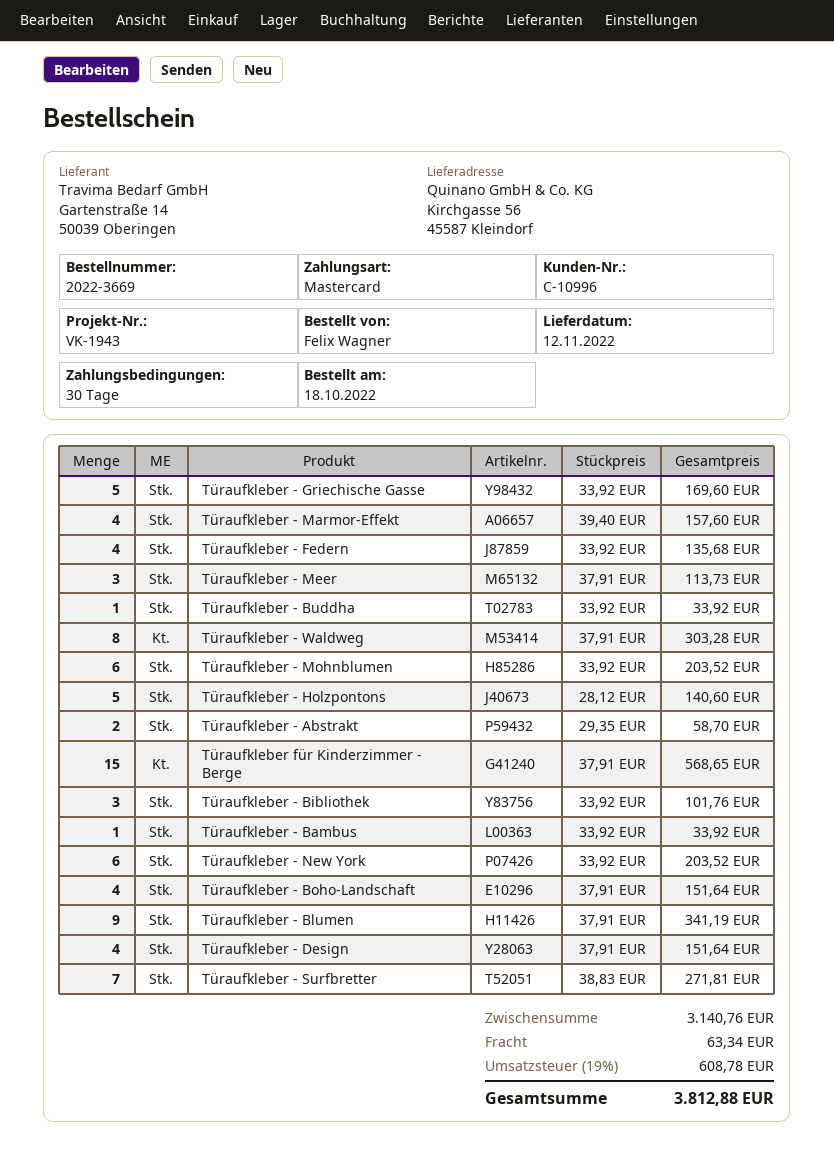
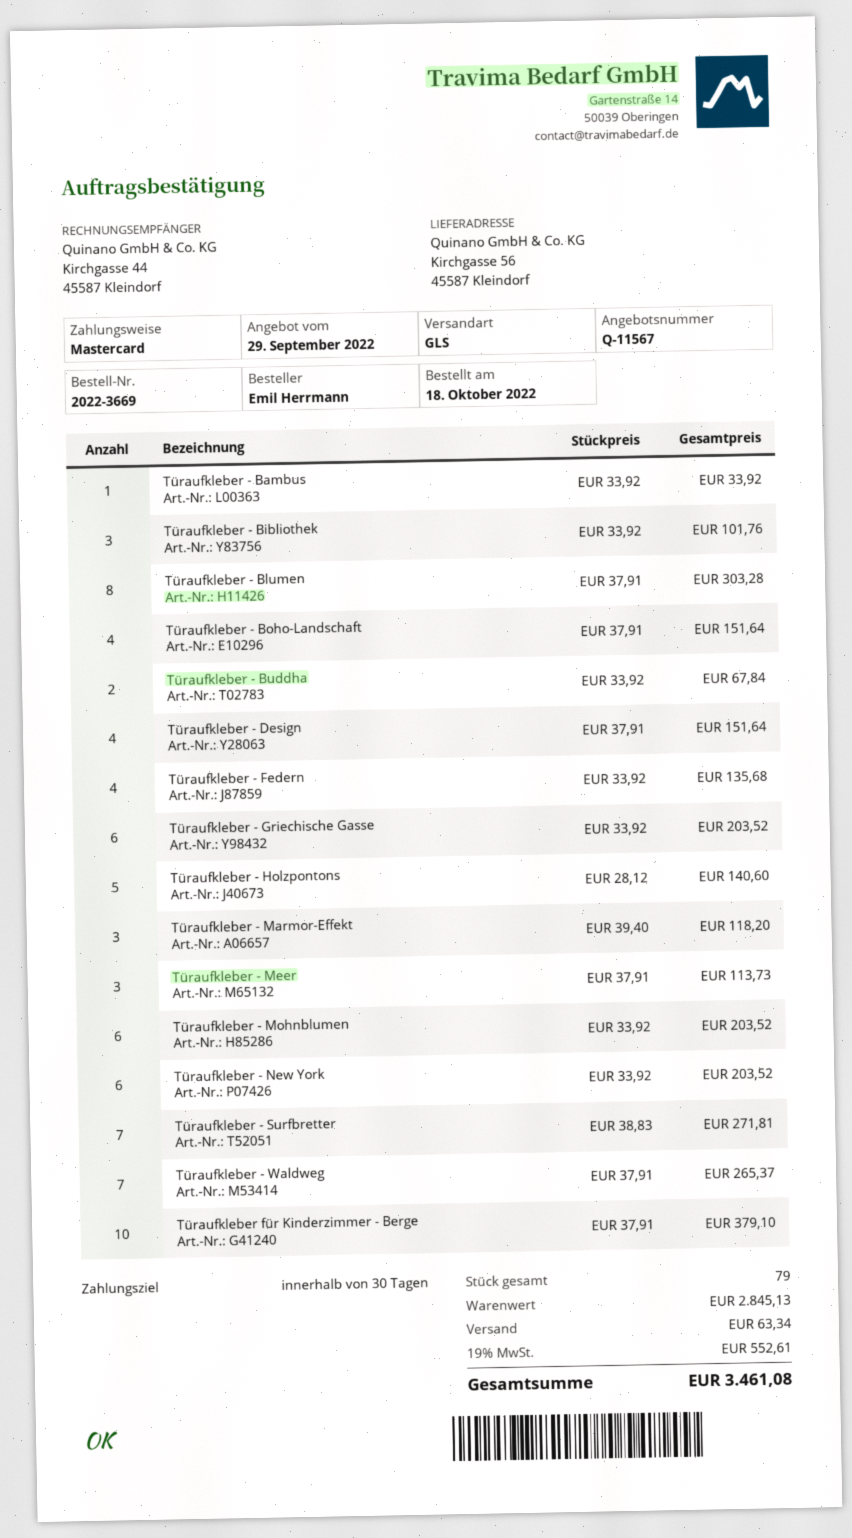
ordered by: Felix Wagner -> Emil Herrmann
Türaufkleber - Griechische Gasse: 5 x 33.92 = 169.60 -> 6 x 33.92 = 203.52
Türaufkleber - Marmor-Effekt: 4 x 39.40 = 157.60 -> 3 x 39.40 = 118.20
Türaufkleber - Buddha: 1 x 33.92 = 33.92 -> 2 x 33.92 = 67.84
Türaufkleber - Waldweg: 8 x 37.91 = 303.28 -> 7 x 37.91 = 265.37
Türaufkleber - Abstrakt: 2 x 29.35 = 58.70 -> none
Türaufkleber für Kinderzimmer - Berge: 15 x 37.91 = 568.65 -> 10 x 37.91 = 379.10
Türaufkleber - Blumen: 9 x 37.91 = 341.19 -> 8 x 37.91 = 303.28
subtotal: 3140.76 -> 2845.13
tax: 19% = 608.78 -> 19% = 552.61
total: 3812.88 -> 3461.08

